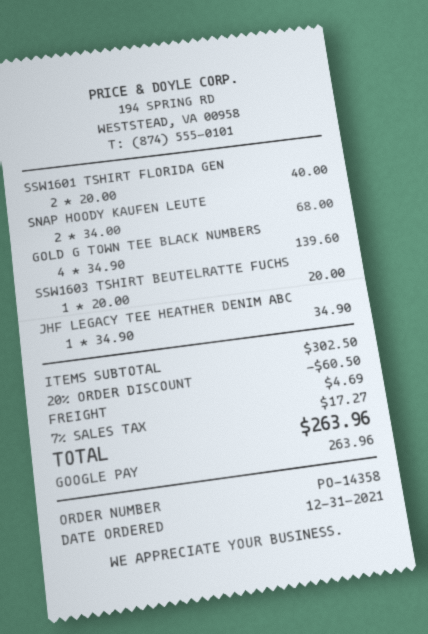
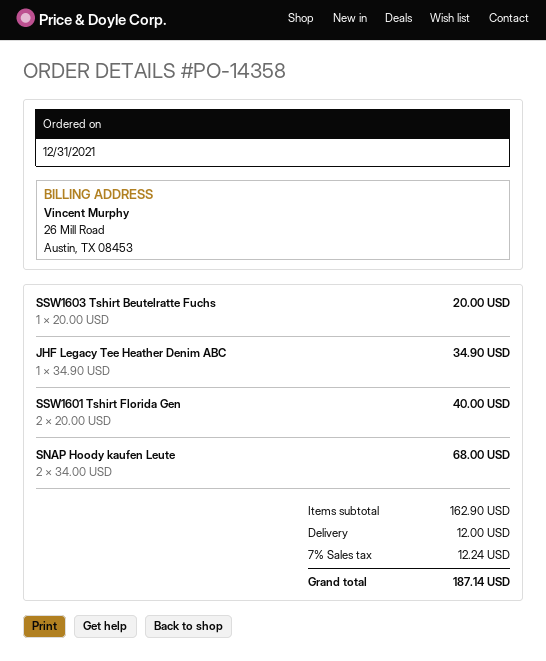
GOLD G TOWN TEE BLACK NUMBERS: 4 x 34.90 = 139.60 -> none
subtotal: 302.50 -> 162.90
discount: 20% = 60.50 -> none
shipping: 4.69 -> 12.00
tax: 7% = 17.27 -> 7% = 12.24
total: 263.96 -> 187.14

